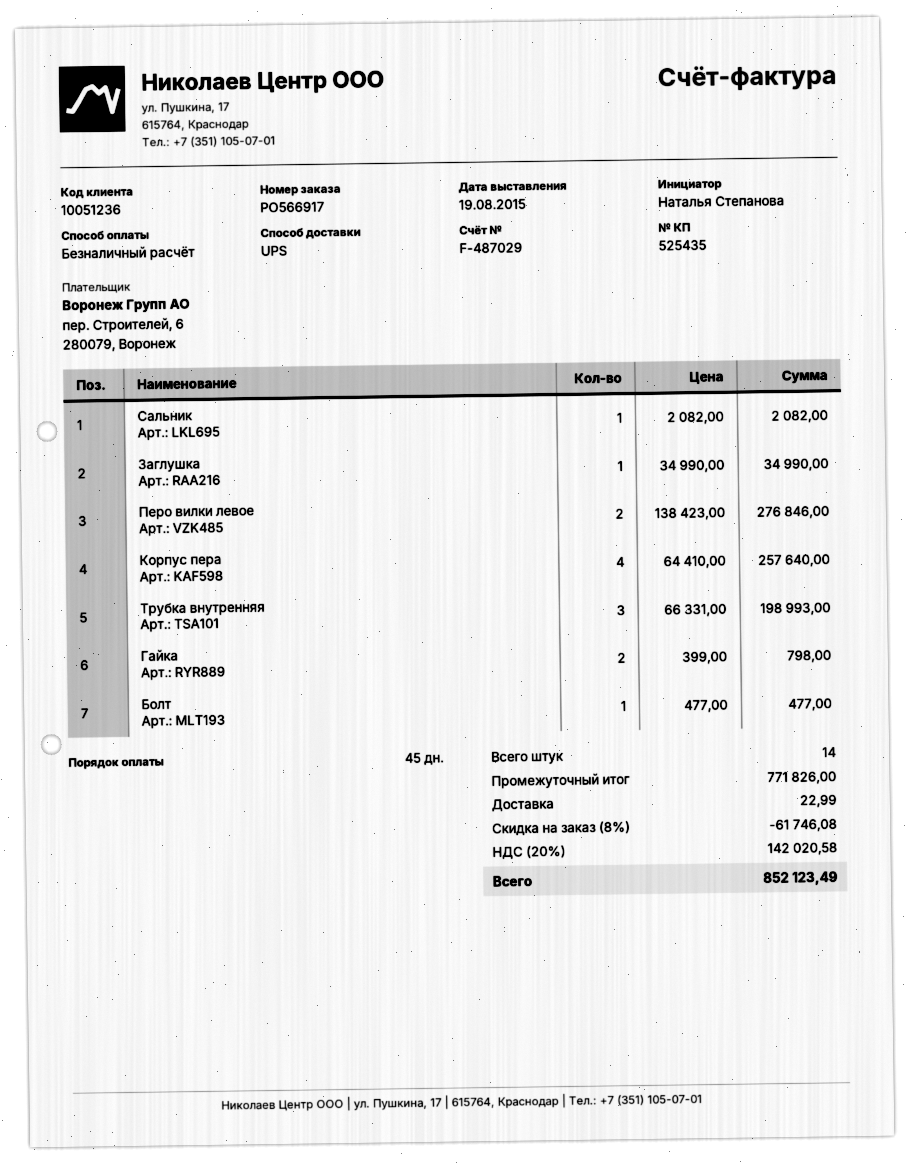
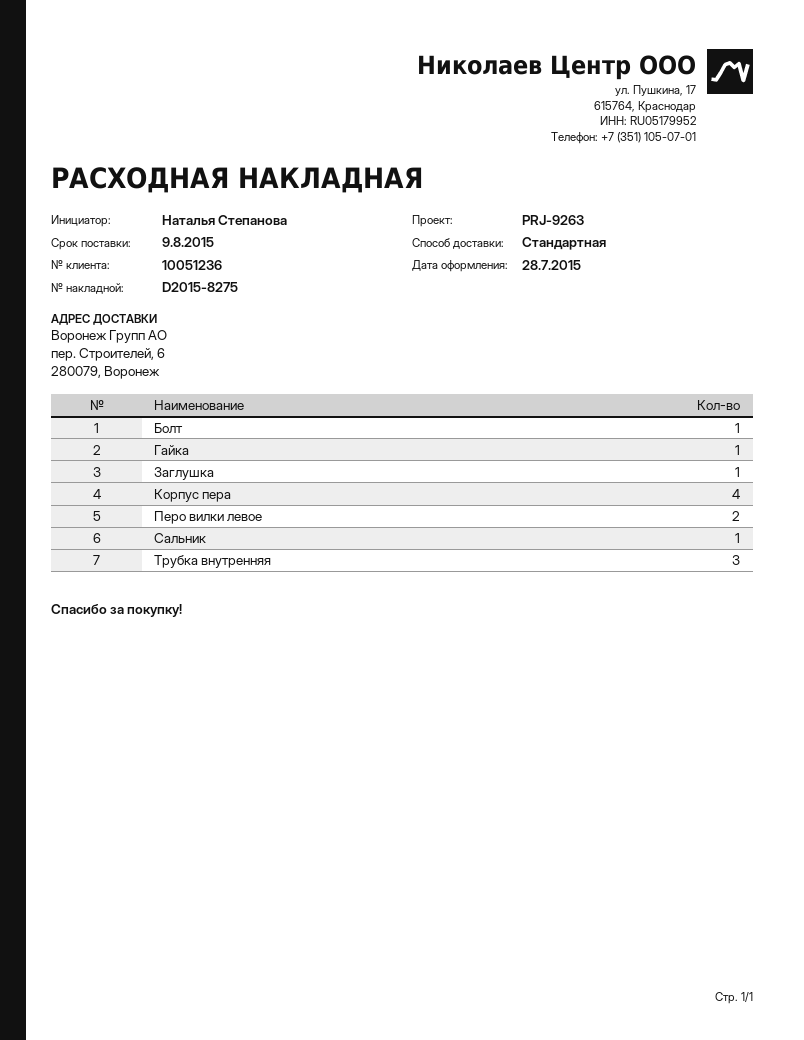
shipping method: UPS -> standard
Гайка: 2 -> 1

